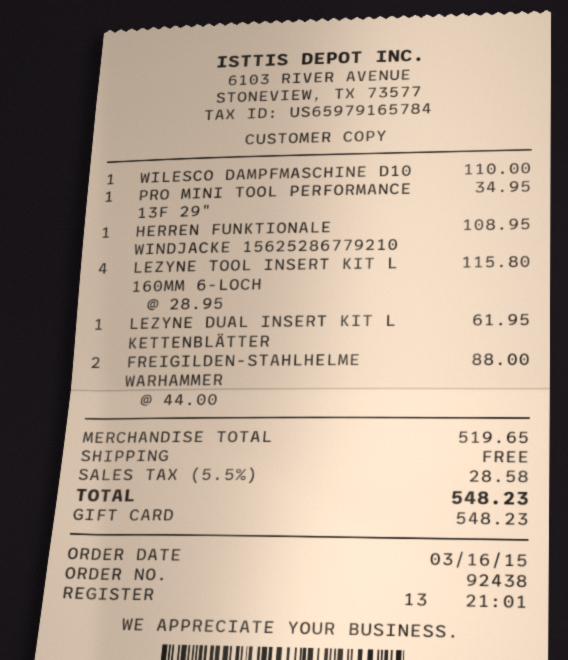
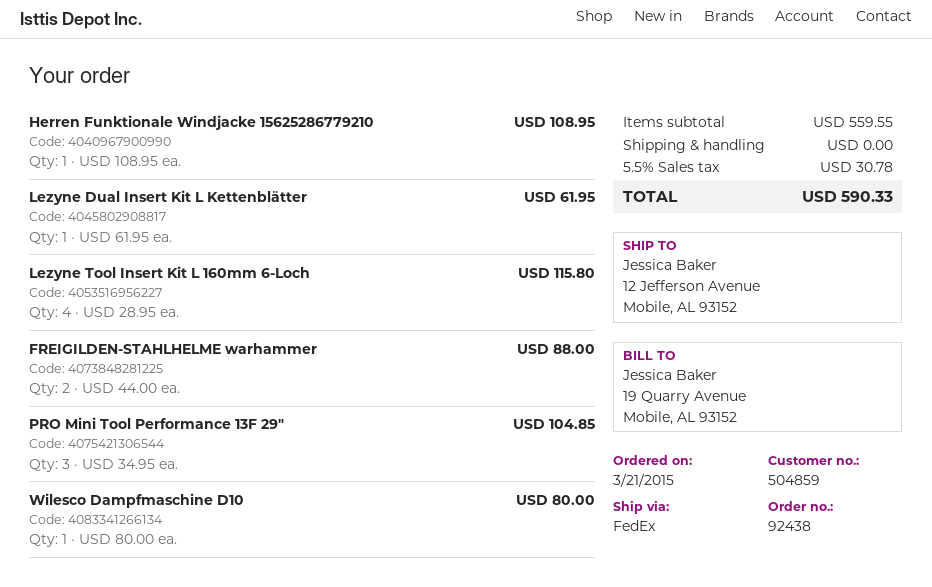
order date: 2015-03-16 -> 2015-03-21
WILESCO DAMPFMASCHINE D10: 1 x 110.00 = 110.00 -> 1 x 80.00 = 80.00
PRO MINI TOOL PERFORMANCE 13F 29": 1 x 34.95 = 34.95 -> 3 x 34.95 = 104.85
subtotal: 519.65 -> 559.55
tax: 5.5% = 28.58 -> 5.5% = 30.78
total: 548.23 -> 590.33

